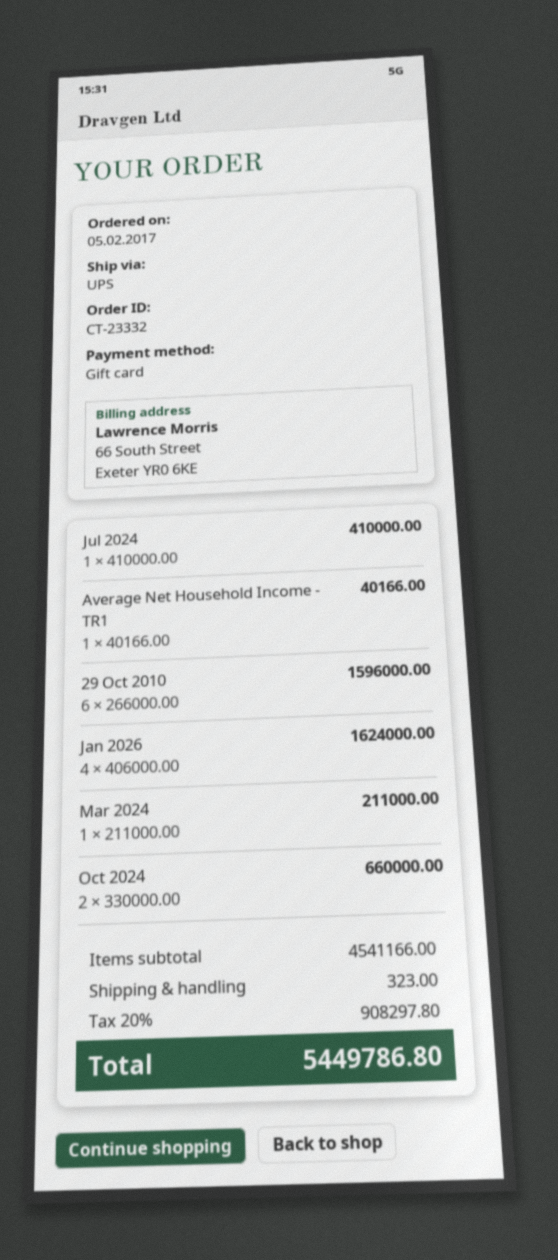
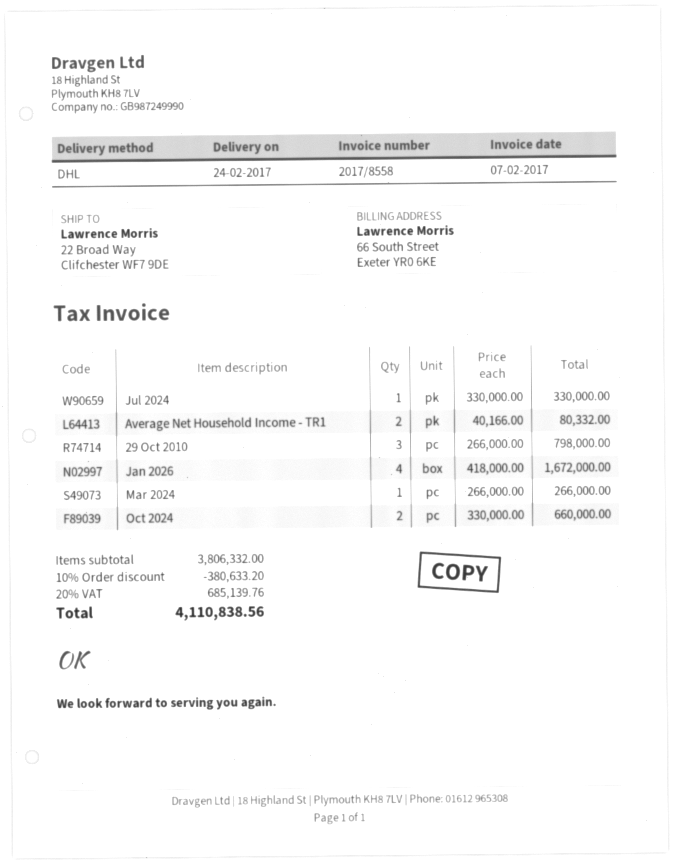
shipping method: UPS -> DHL
Jul 2024: 1 x 410000.00 = 410000.00 -> 1 x 330000.00 = 330000.00
Average Net Household Income - TR1: 1 x 40166.00 = 40166.00 -> 2 x 40166.00 = 80332.00
29 Oct 2010: 6 x 266000.00 = 1596000.00 -> 3 x 266000.00 = 798000.00
Jan 2026: 4 x 406000.00 = 1624000.00 -> 4 x 418000.00 = 1672000.00
Mar 2024: 1 x 211000.00 = 211000.00 -> 1 x 266000.00 = 266000.00
subtotal: 4541166.00 -> 3806332.00
discount: none -> 10% = 380633.20
shipping: 323.00 -> none
tax: 20% = 908297.80 -> 20% = 685139.76
total: 5449786.80 -> 4110838.56

